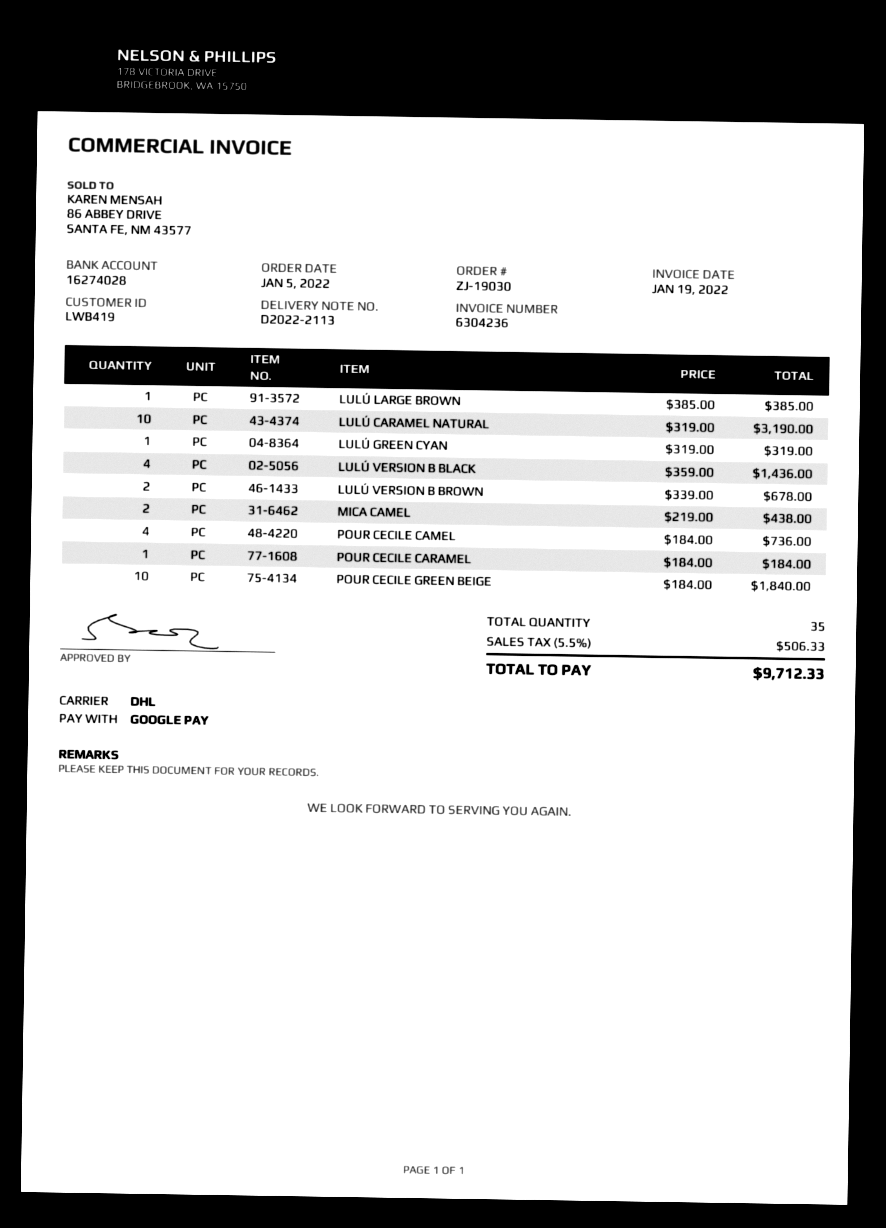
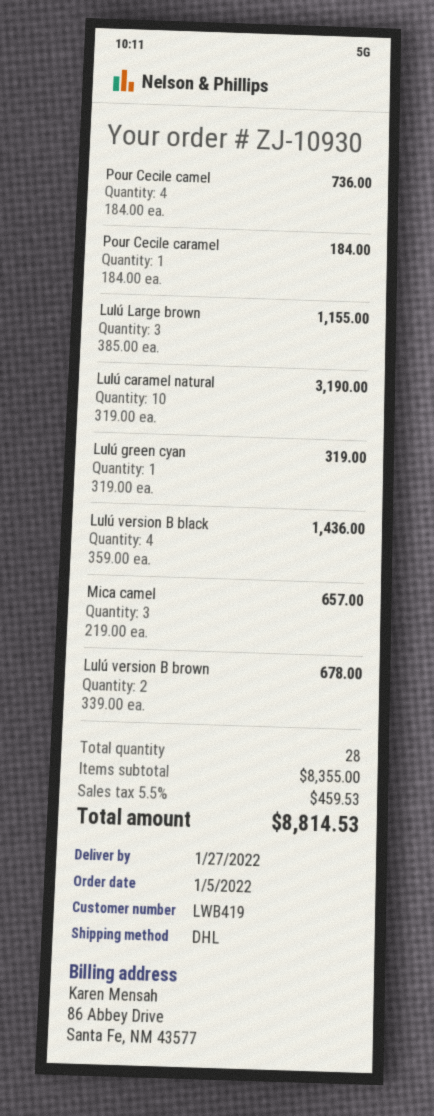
order number: ZJ-19030 -> ZJ-10930
LULÚ LARGE BROWN: 1 x 385.00 = 385.00 -> 3 x 385.00 = 1155.00
MICA CAMEL: 2 x 219.00 = 438.00 -> 3 x 219.00 = 657.00
POUR CECILE GREEN BEIGE: 10 x 184.00 = 1840.00 -> none
total quantity: 35 -> 28
tax: 5.5% = 506.33 -> 5.5% = 459.53
total: 9712.33 -> 8814.53

